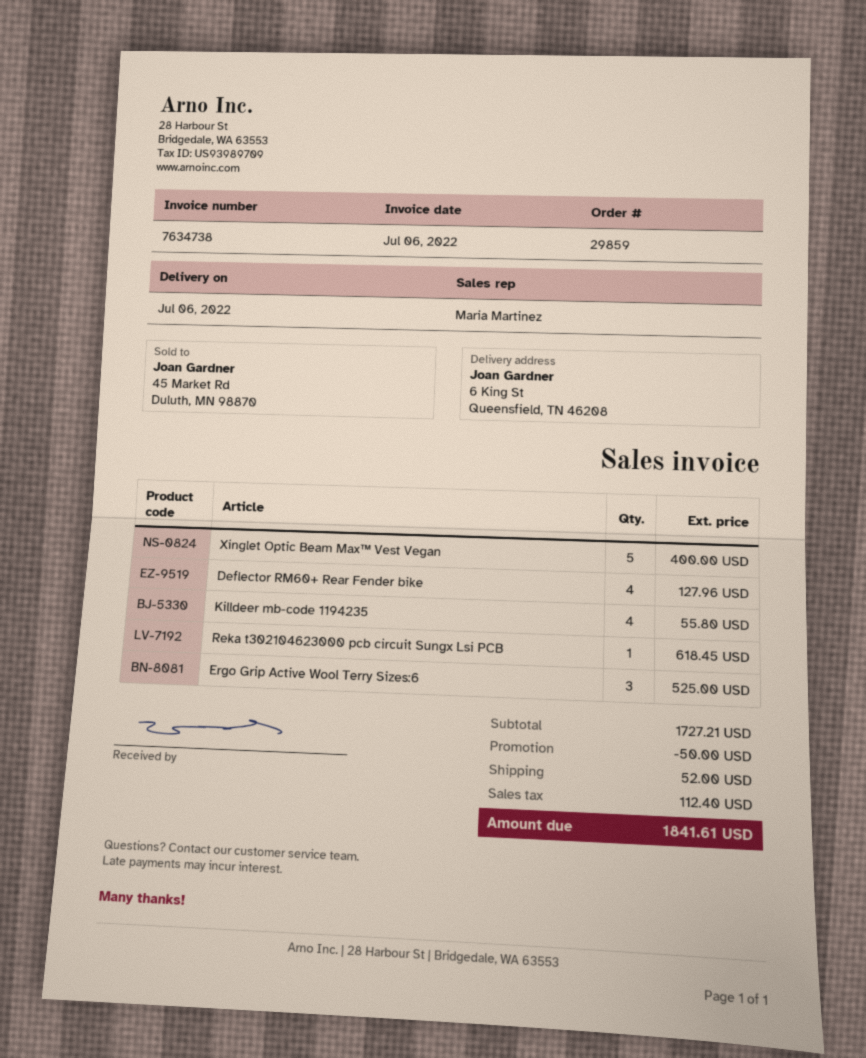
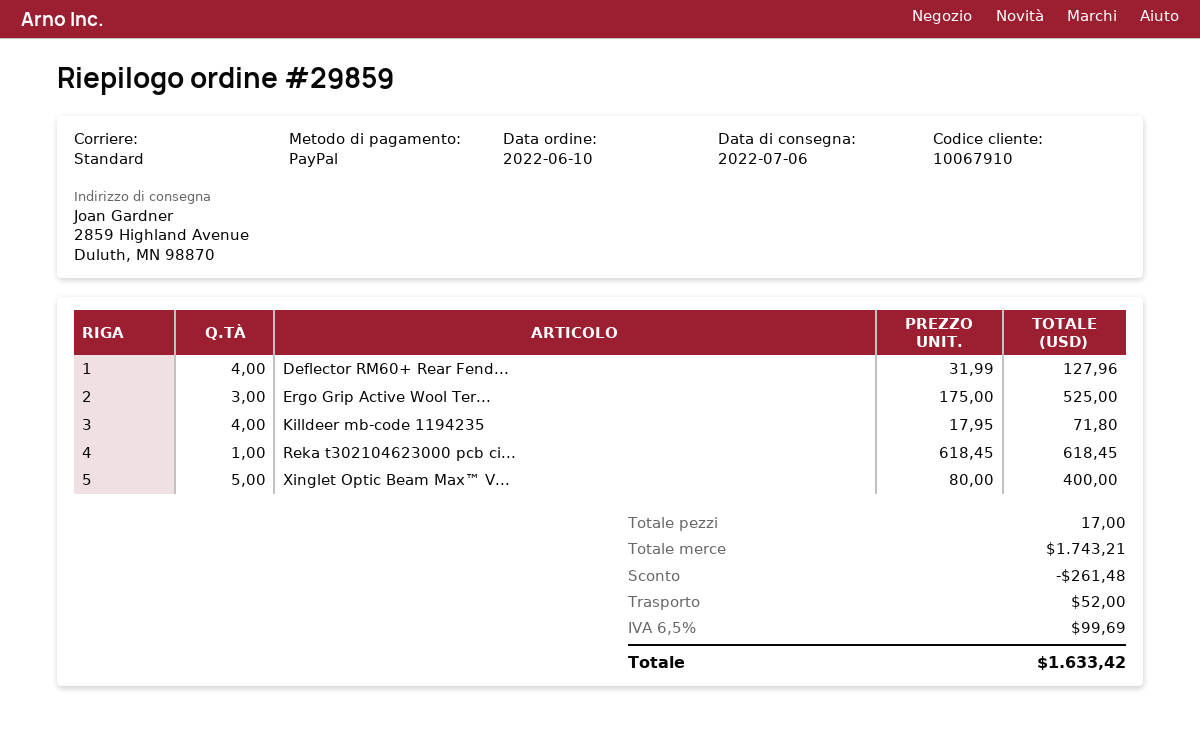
ship to: 6 King St, Queensfield, TN 46208 -> 2859 Highland Avenue, Duluth, MN 98870
Killdeer mb-code 1194235: 4 for 55.80 -> 4 for 71.80
subtotal: 1727.21 -> 1743.21
discount: 50.00 -> 261.48
tax: 112.40 -> 99.69
total: 1841.61 -> 1633.42

